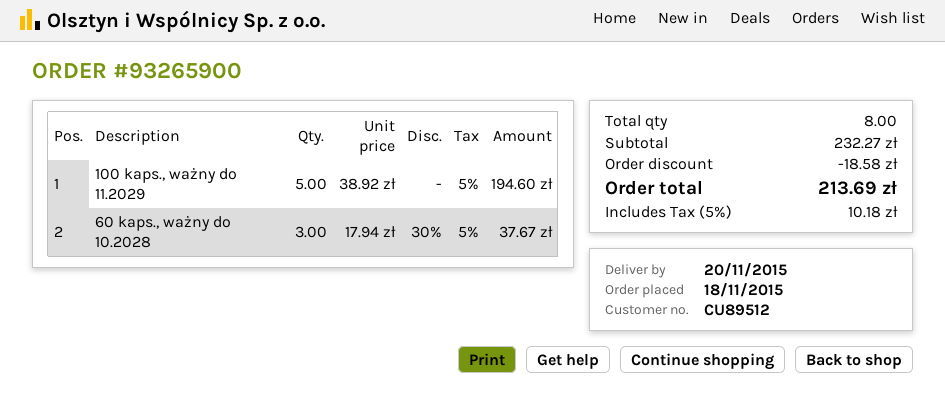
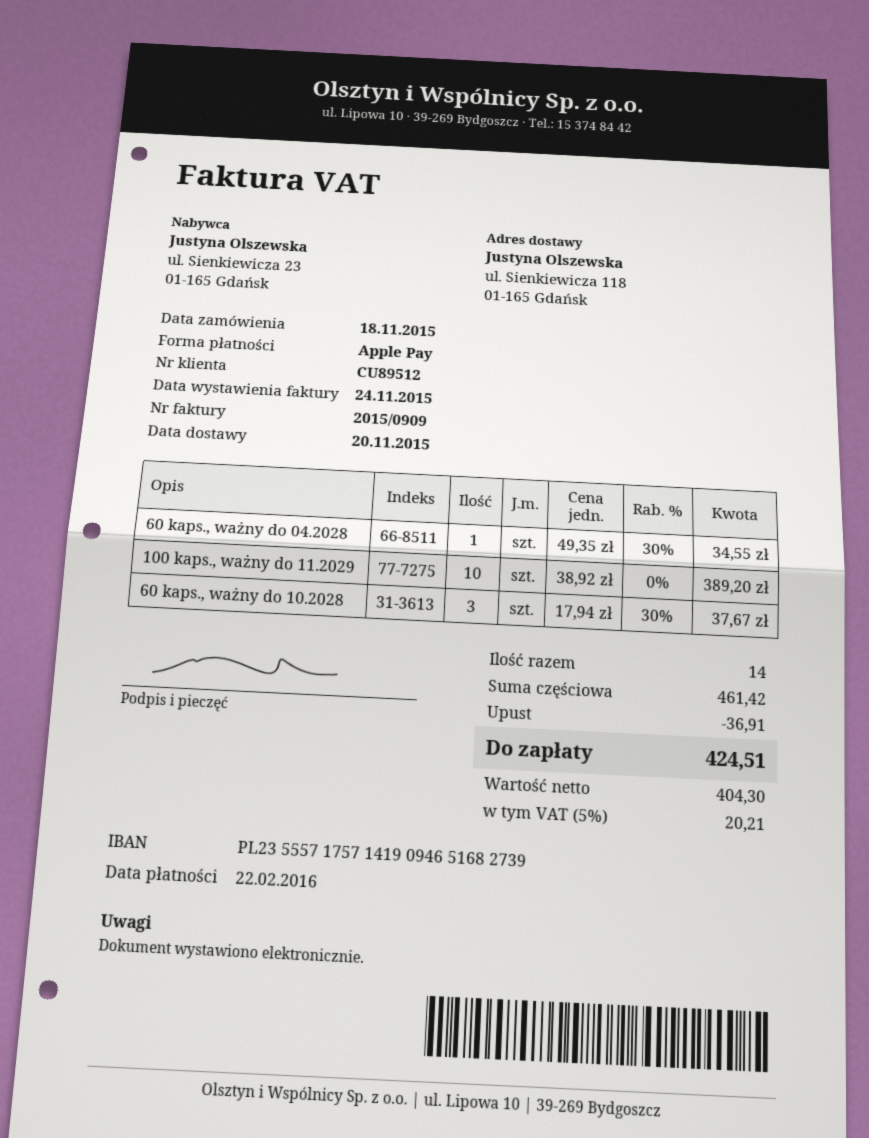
100 kaps., ważny do 11.2029: 5 x 38.92 = 194.60 -> 10 x 38.92 = 389.20
60 kaps., ważny do 04.2028: none -> 1 x 49.35 - 30% = 34.55
total quantity: 8 -> 14
subtotal: 232.27 -> 461.42
discount: 18.58 -> 36.91
tax: 5% = 10.18 -> 5% = 20.21
total: 213.69 -> 424.51

